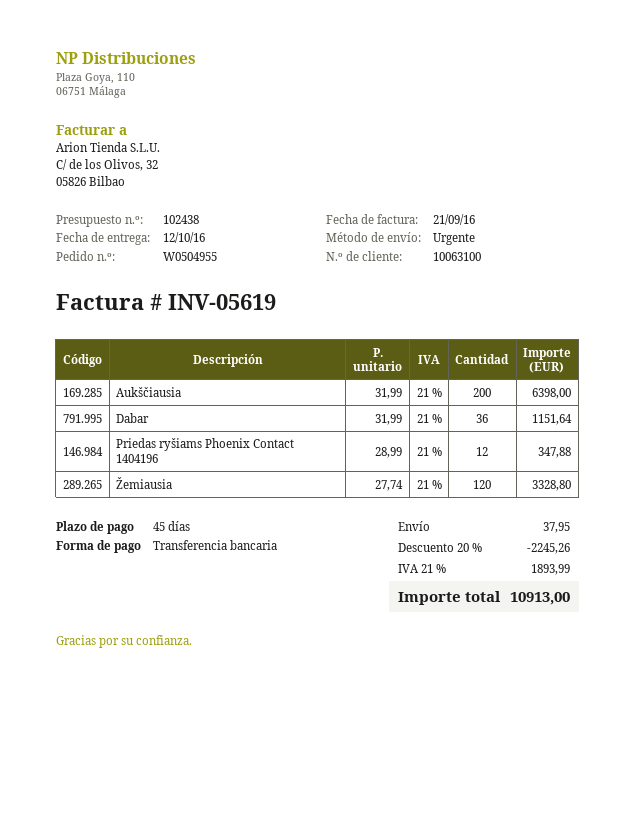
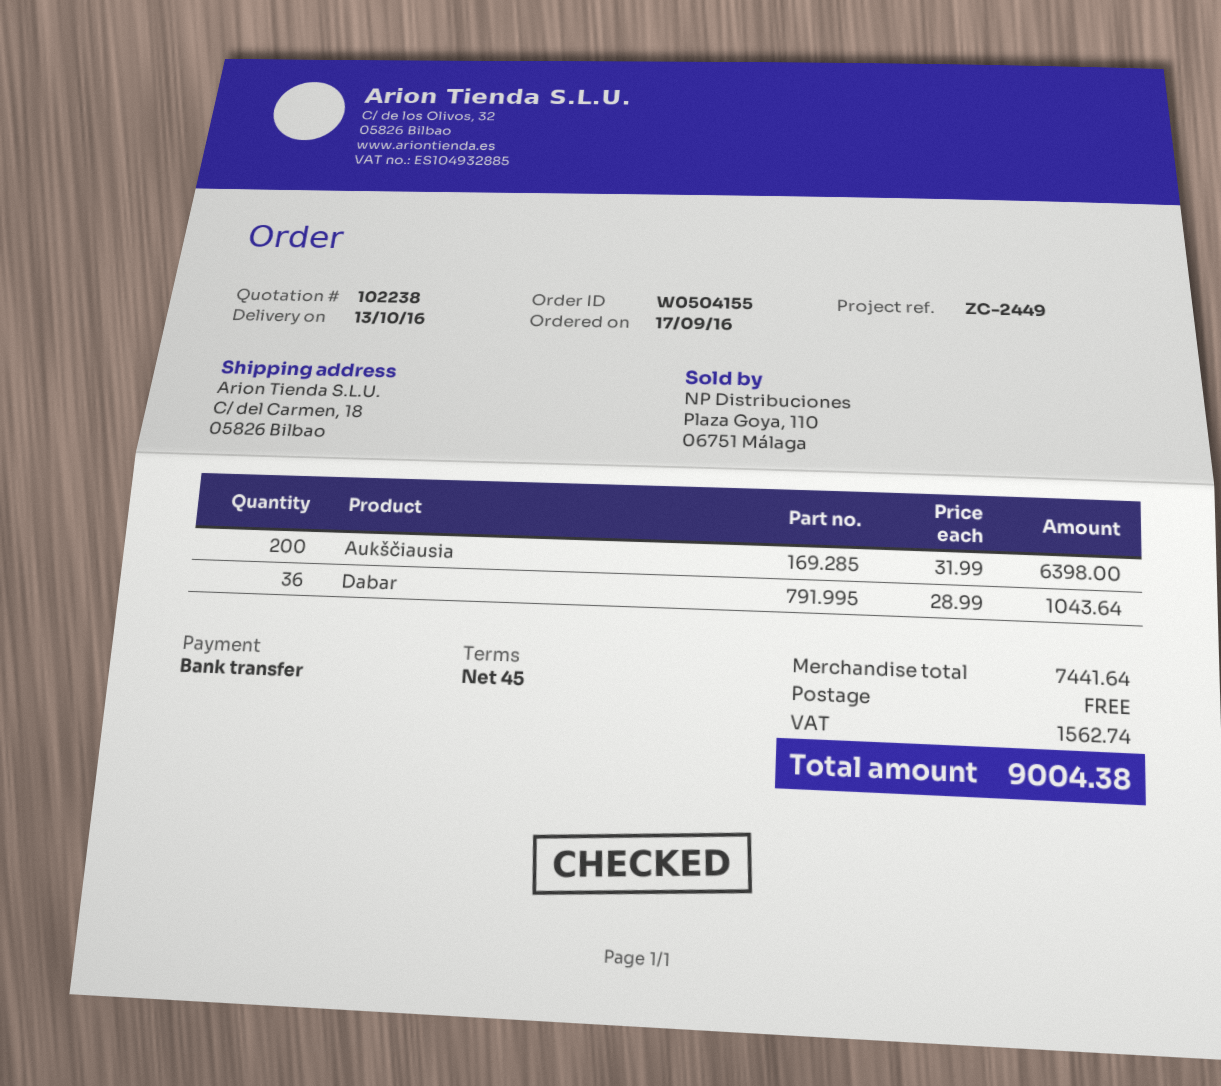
quote number: 102438 -> 102238
order number: W0504955 -> W0504155
delivery date: 2016-10-12 -> 2016-10-13
Dabar: 36 x 31.99 = 1151.64 -> 36 x 28.99 = 1043.64
Priedas ryšiams Phoenix Contact 1404196: 12 x 28.99 = 347.88 -> none
Žemiausia: 120 x 27.74 = 3328.80 -> none
discount: 20% = 2245.26 -> none
shipping: 37.95 -> 0.00
tax: 1893.99 -> 1562.74
total: 10913.00 -> 9004.38

